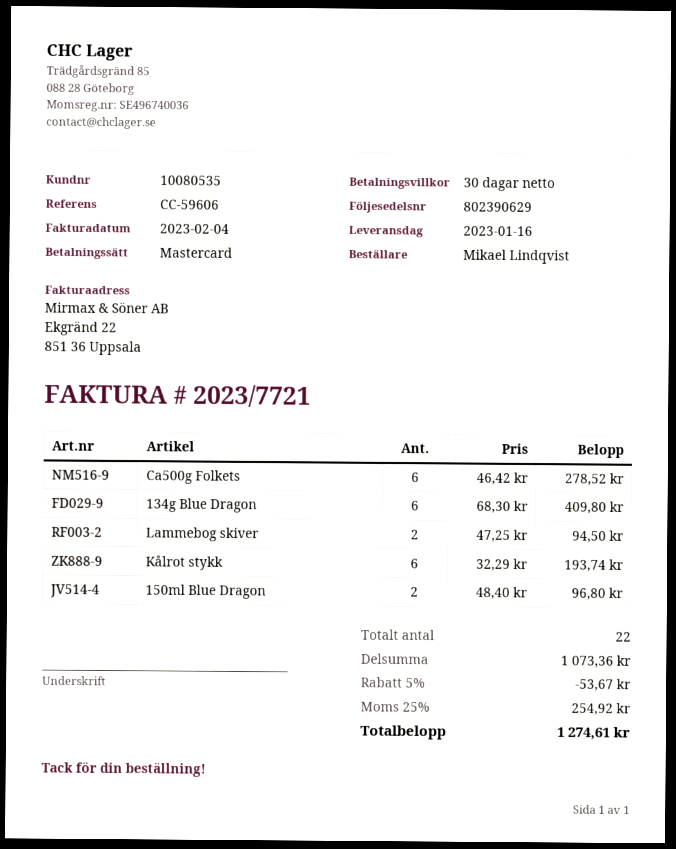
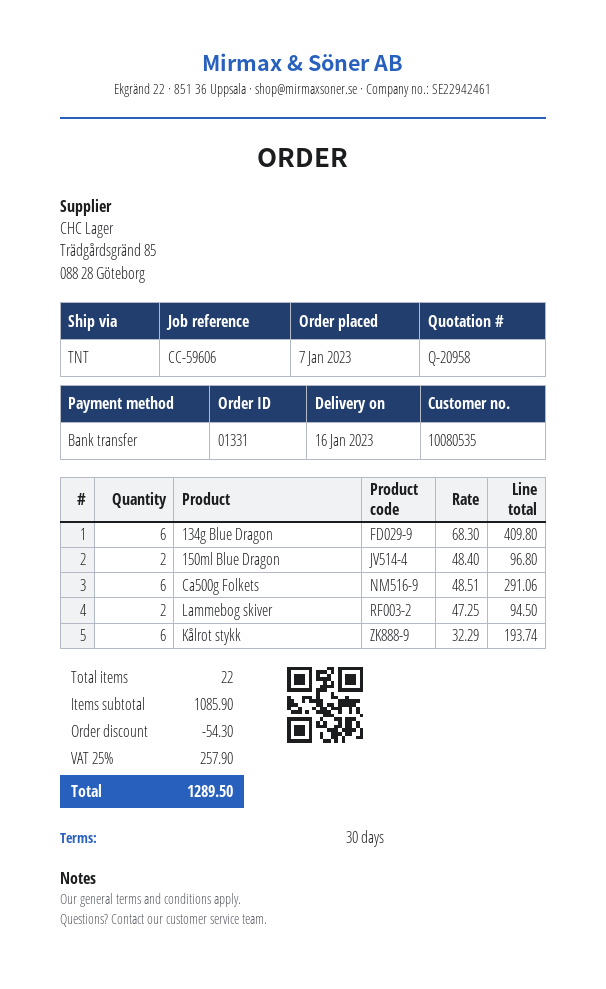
payment method: Mastercard -> bank transfer
Ca500g Folkets: 6 x 46.42 = 278.52 -> 6 x 48.51 = 291.06
subtotal: 1073.36 -> 1085.90
discount: 53.67 -> 54.30
tax: 25% = 254.92 -> 25% = 257.90
total: 1274.61 -> 1289.50

